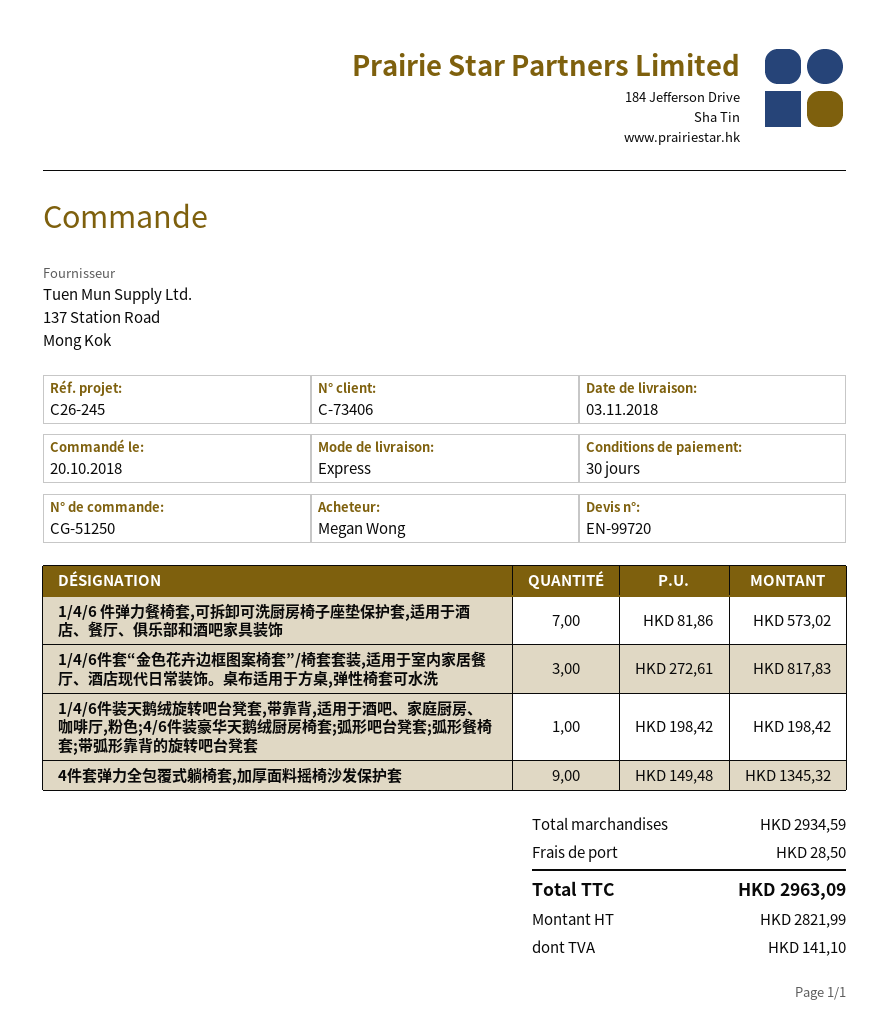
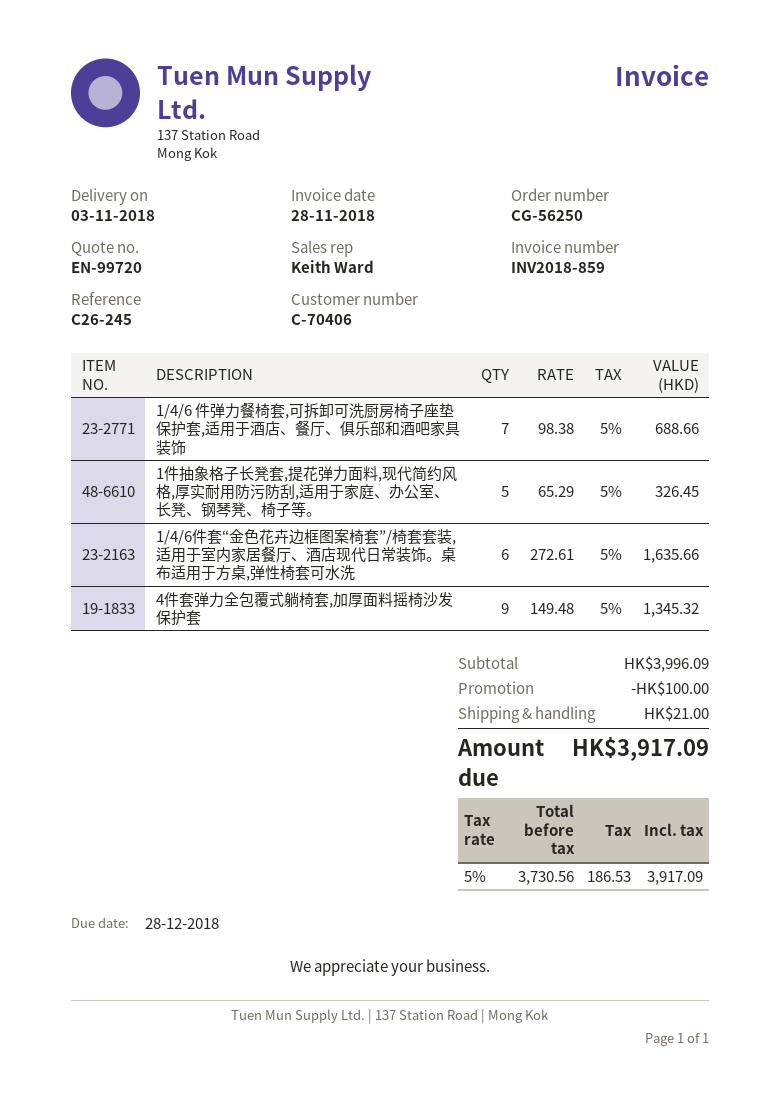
order number: CG-51250 -> CG-56250
customer number: C-73406 -> C-70406
1/4/6 件弹力餐椅套,可拆卸可洗厨房椅子座垫保护套,适用于酒店、餐厅、俱乐部和酒吧家具装饰: 7 x 81.86 = 573.02 -> 7 x 98.38 = 688.66
1/4/6件套“金色花卉边框图案椅套”/椅套套装,适用于室内家居餐厅、酒店现代日常装饰。桌布适用于方桌,弹性椅套可水洗: 3 x 272.61 = 817.83 -> 6 x 272.61 = 1635.66
1/4/6件装天鹅绒旋转吧台凳套,带靠背,适用于酒吧、家庭厨房、咖啡厅,粉色;4/6件装豪华天鹅绒厨房椅套;弧形吧台凳套;弧形餐椅套;带弧形靠背的旋转吧台凳套: 1 x 198.42 = 198.42 -> none
1件抽象格子长凳套,提花弹力面料,现代简约风格,厚实耐用防污防刮,适用于家庭、办公室、长凳、钢琴凳、椅子等。: none -> 5 x 65.29 = 326.45
subtotal: 2934.59 -> 3996.09
discount: none -> 100.00
shipping: 28.50 -> 21.00
net: 2821.99 -> 3730.56
tax: 141.10 -> 186.53
total: 2963.09 -> 3917.09

